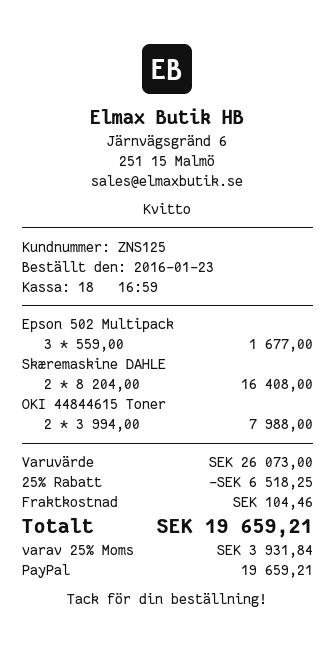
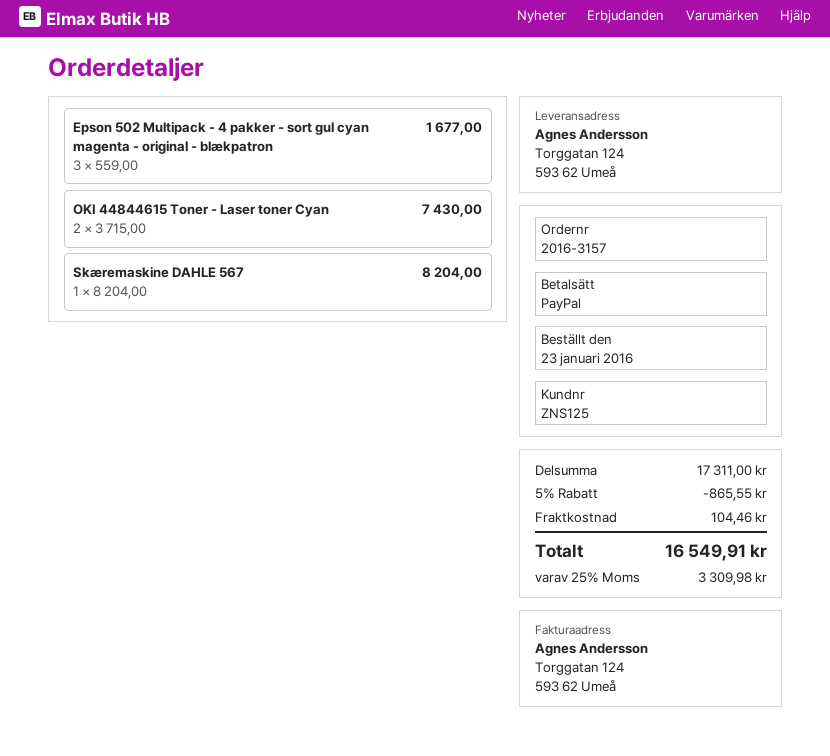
Skæremaskine DAHLE: 2 x 8204.00 = 16408.00 -> 1 x 8204.00 = 8204.00
OKI 44844615 Toner: 2 x 3994.00 = 7988.00 -> 2 x 3715.00 = 7430.00
subtotal: 26073.00 -> 17311.00
discount: 25% = 6518.25 -> 5% = 865.55
tax: 25% = 3931.84 -> 25% = 3309.98
total: 19659.21 -> 16549.91

